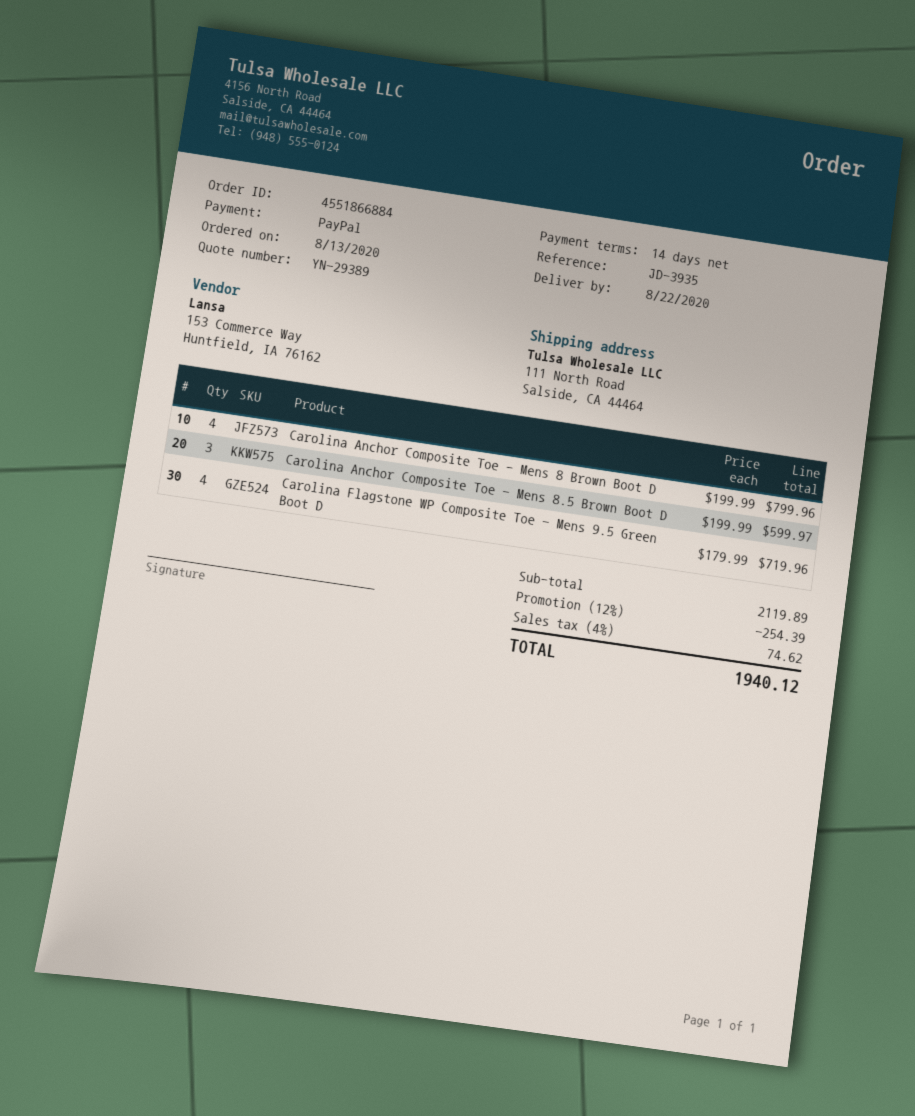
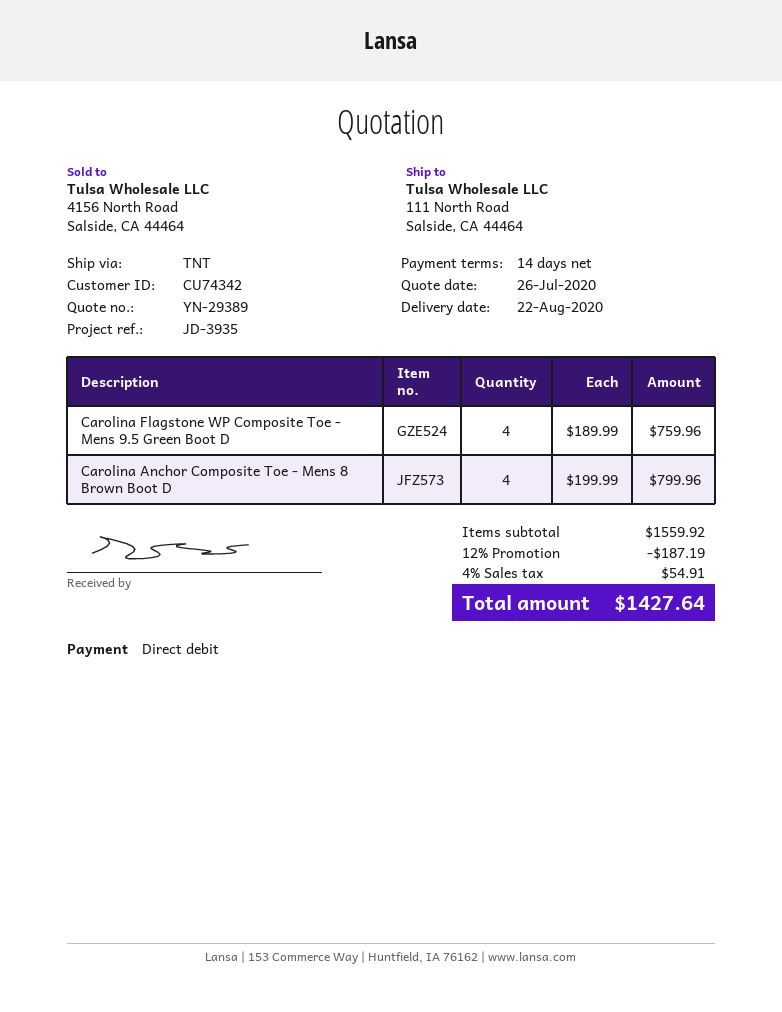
payment method: PayPal -> direct debit
Carolina Anchor Composite Toe - Mens 8.5 Brown Boot D: 3 x 199.99 = 599.97 -> none
Carolina Flagstone WP Composite Toe - Mens 9.5 Green Boot D: 4 x 179.99 = 719.96 -> 4 x 189.99 = 759.96
subtotal: 2119.89 -> 1559.92
discount: 12% = 254.39 -> 12% = 187.19
tax: 4% = 74.62 -> 4% = 54.91
total: 1940.12 -> 1427.64

